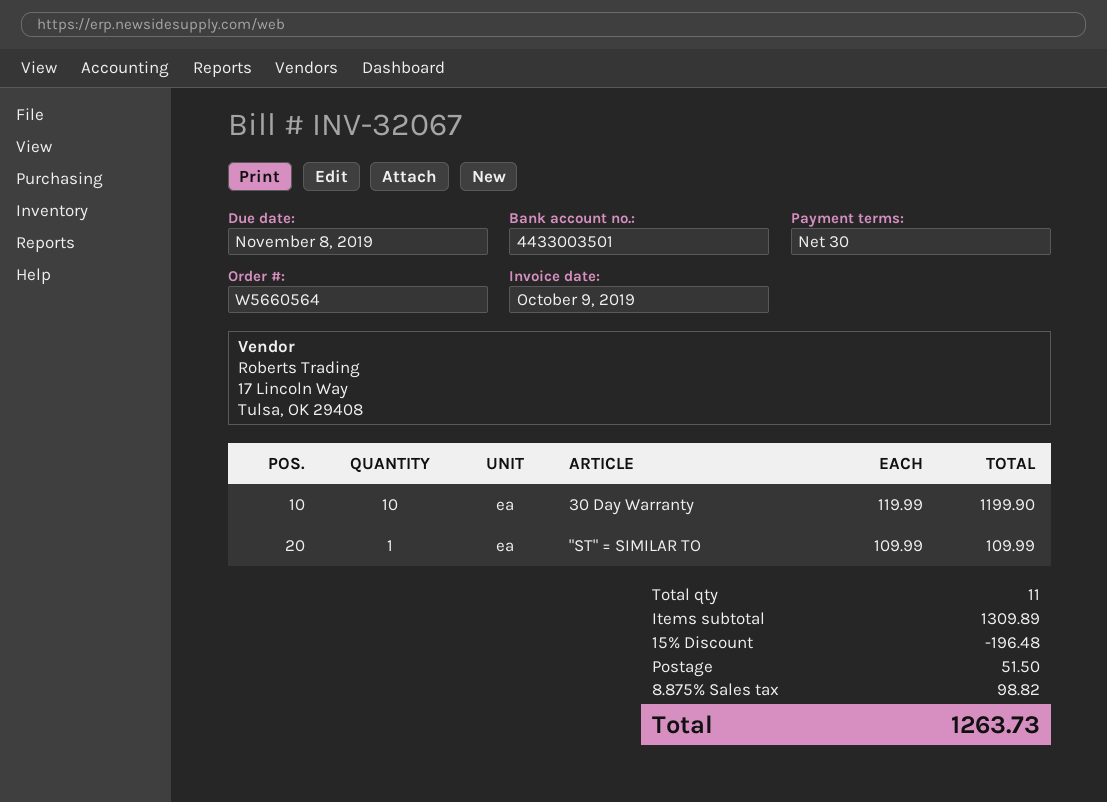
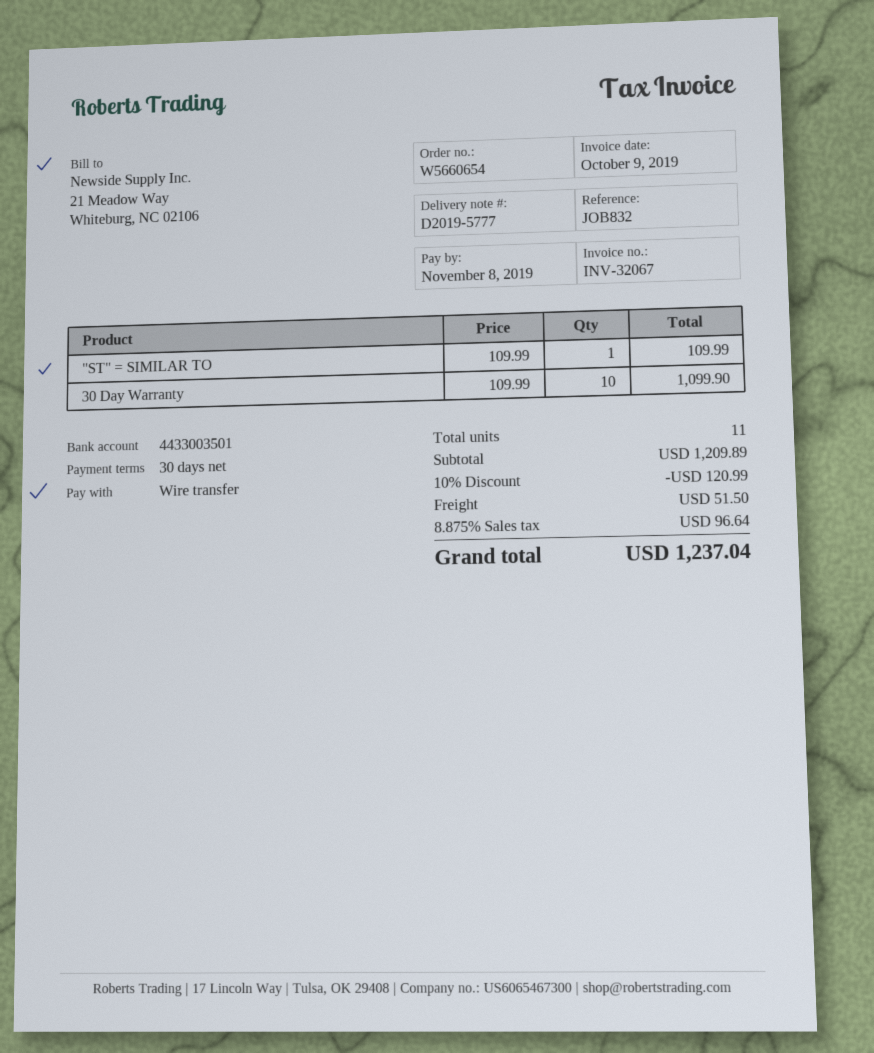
order number: W5660564 -> W5660654
30 Day Warranty: 10 x 119.99 = 1199.90 -> 10 x 109.99 = 1099.90
subtotal: 1309.89 -> 1209.89
discount: 15% = 196.48 -> 10% = 120.99
tax: 8.875% = 98.82 -> 8.875% = 96.64
total: 1263.73 -> 1237.04

